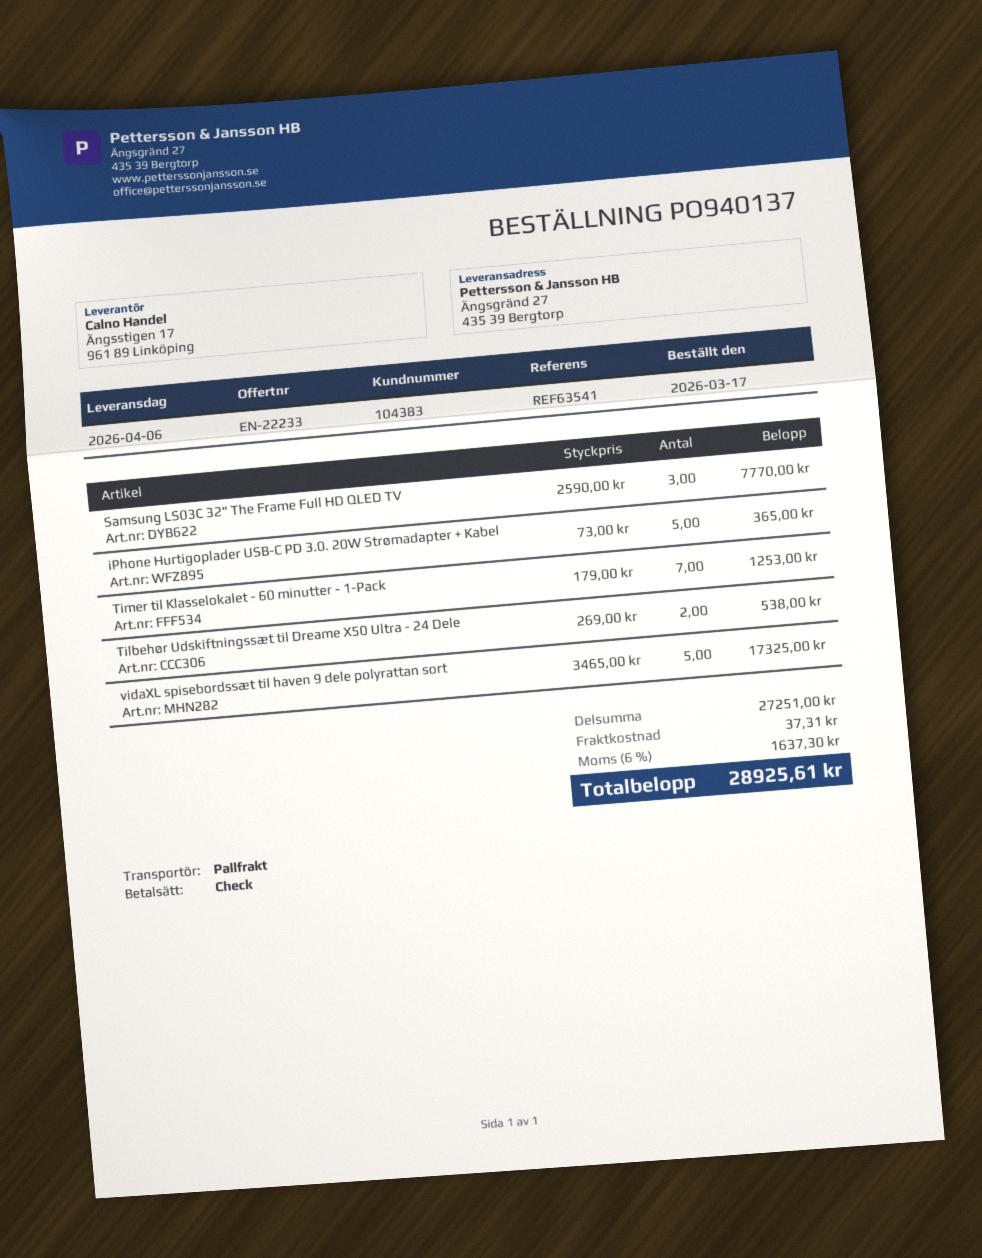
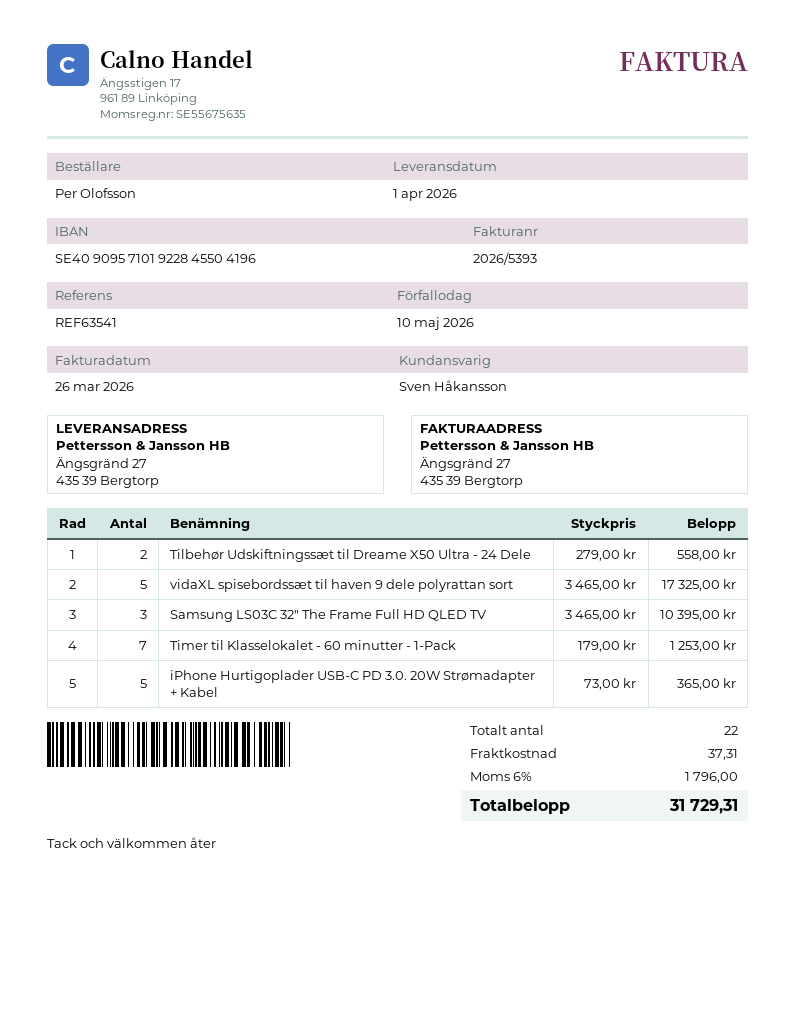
delivery date: 2026-04-06 -> 2026-04-01
Samsung LS03C 32" The Frame Full HD QLED TV: 3 x 2590.00 = 7770.00 -> 3 x 3465.00 = 10395.00
Tilbehør Udskiftningssæt til Dreame X50 Ultra - 24 Dele: 2 x 269.00 = 538.00 -> 2 x 279.00 = 558.00
tax: 6% = 1637.30 -> 6% = 1796.00
total: 28925.61 -> 31729.31

